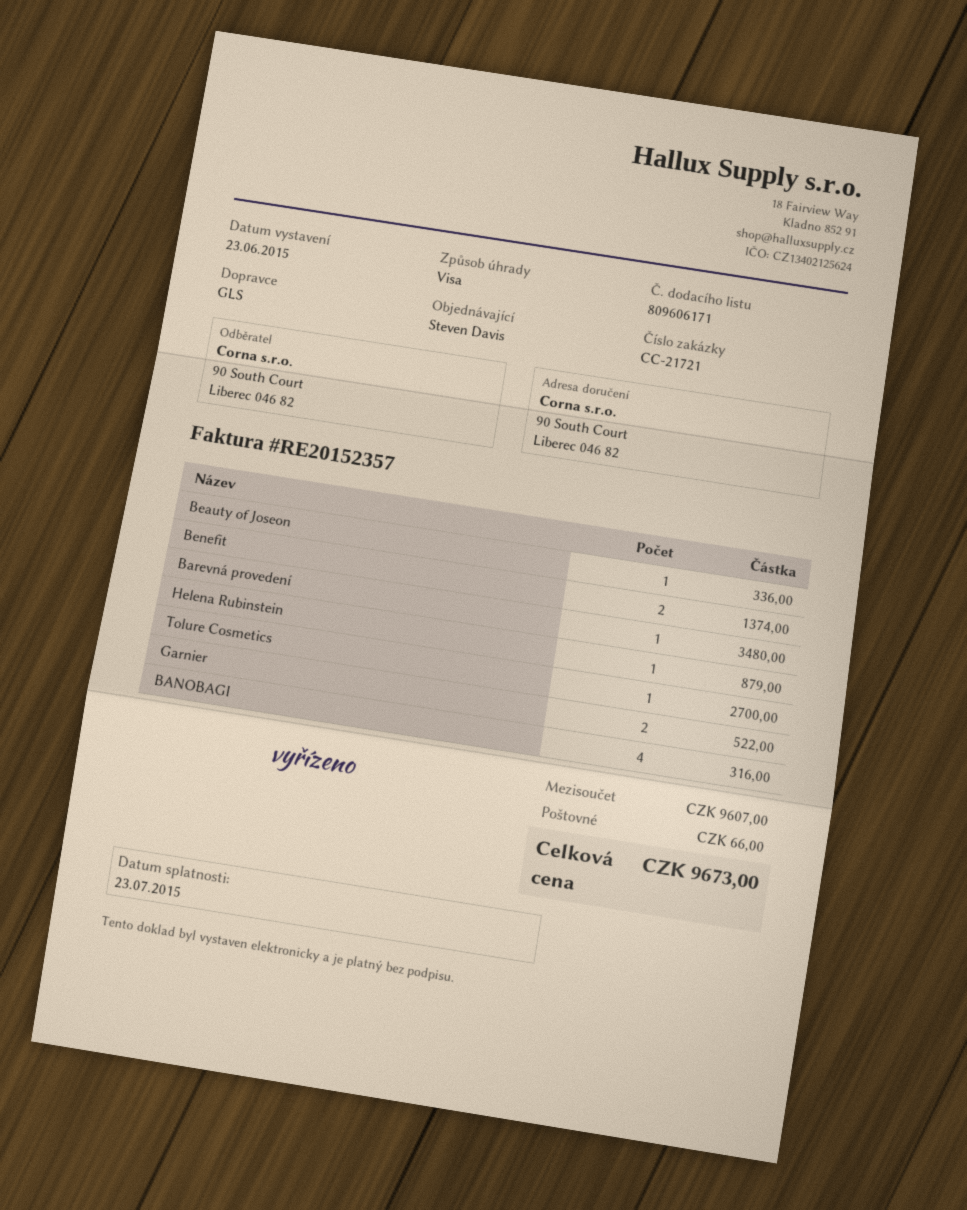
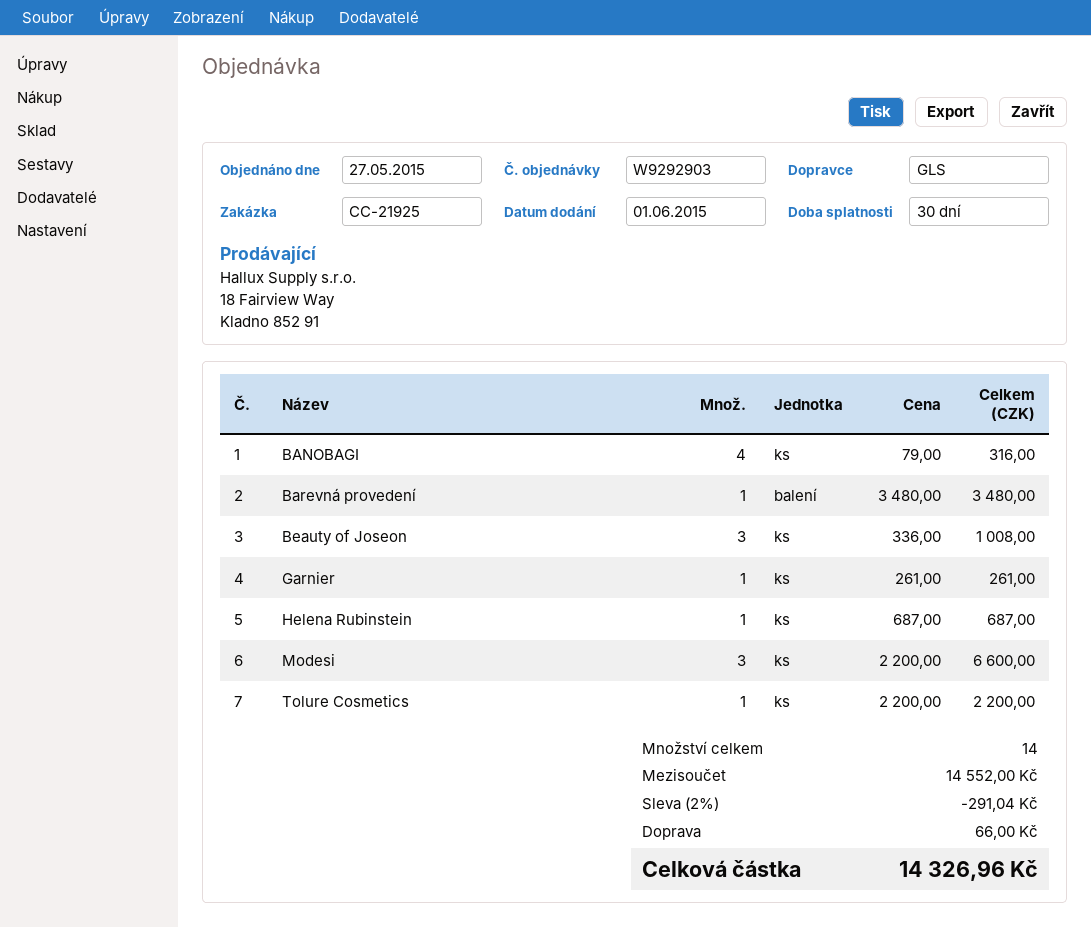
reference: CC-21721 -> CC-21925
Beauty of Joseon: 1 for 336.00 -> 3 for 1008.00
Benefit: 2 for 1374.00 -> none
Helena Rubinstein: 1 for 879.00 -> 1 for 687.00
Tolure Cosmetics: 1 for 2700.00 -> 1 for 2200.00
Garnier: 2 for 522.00 -> 1 for 261.00
Modesi: none -> 3 for 6600.00
subtotal: 9607.00 -> 14552.00
discount: none -> 2% = 291.04
total: 9673.00 -> 14326.96

